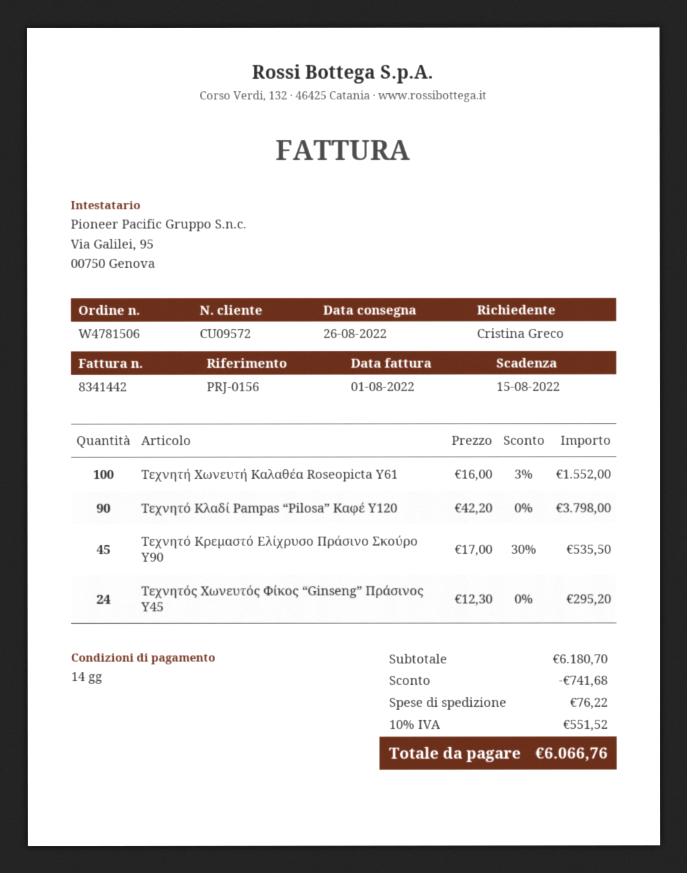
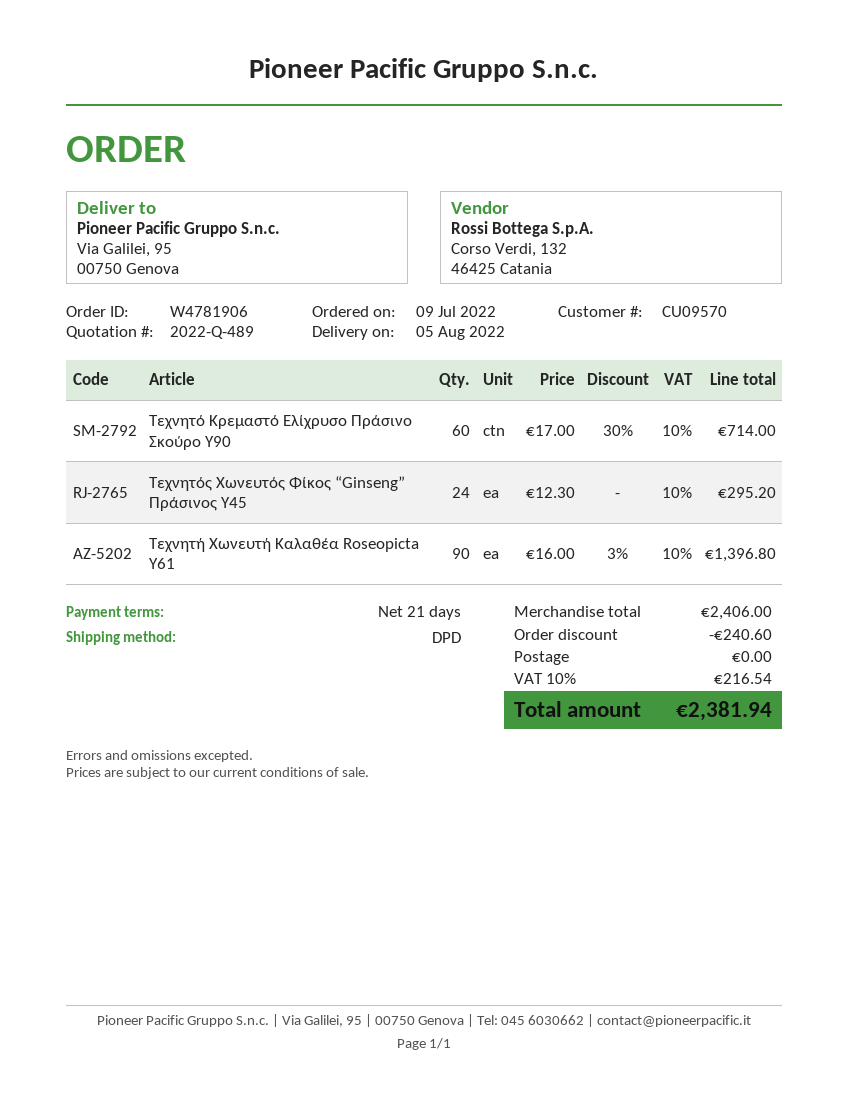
order number: W4781506 -> W4781906
delivery date: 2022-08-26 -> 2022-08-05
payment terms: 14 days -> 21 days
customer number: CU09572 -> CU09570
Τεχνητή Χωνευτή Καλαθέα Roseopicta Υ61: 100 x 16.00 - 3% = 1552.00 -> 90 x 16.00 - 3% = 1396.80
Τεχνητό Κλαδί Pampas “Pilosa” Καφέ Υ120: 90 x 42.20 = 3798.00 -> none
Τεχνητό Κρεμαστό Ελίχρυσο Πράσινο Σκούρο Υ90: 45 x 17.00 - 30% = 535.50 -> 60 x 17.00 - 30% = 714.00
subtotal: 6180.70 -> 2406.00
discount: 741.68 -> 240.60
shipping: 76.22 -> 0.00
tax: 10% = 551.52 -> 10% = 216.54
total: 6066.76 -> 2381.94

